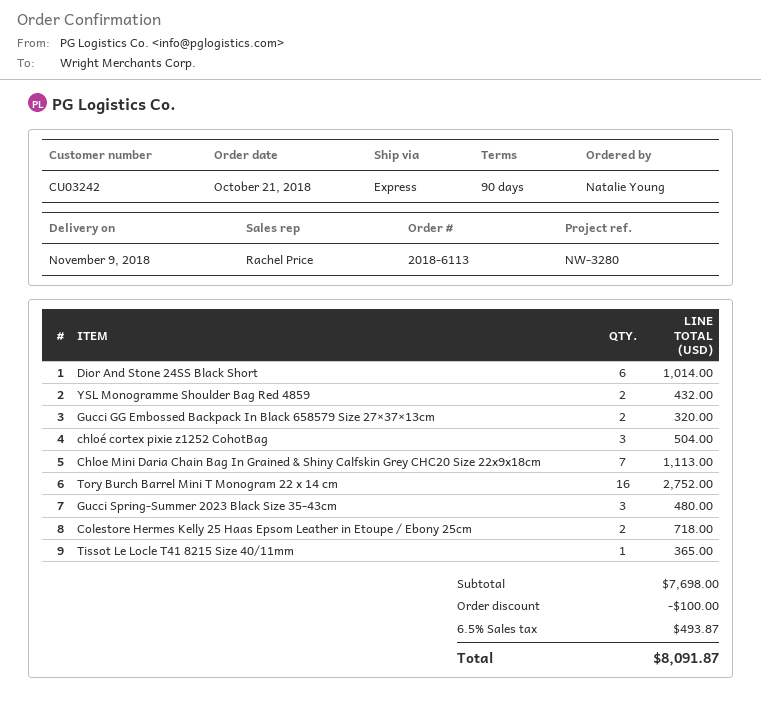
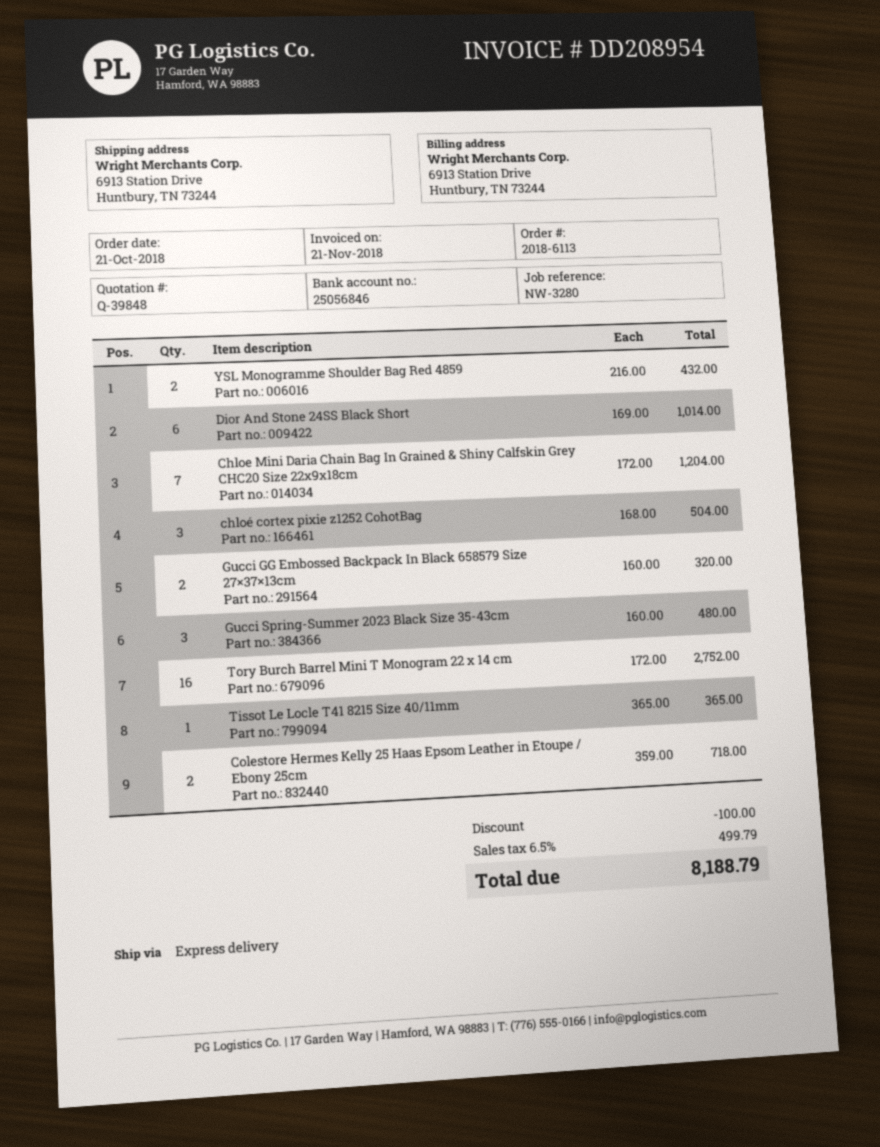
Chloe Mini Daria Chain Bag In Grained & Shiny Calfskin Grey CHC20 Size 22x9x18cm: 7 for 1113.00 -> 7 for 1204.00
tax: 6.5% = 493.87 -> 6.5% = 499.79
total: 8091.87 -> 8188.79

